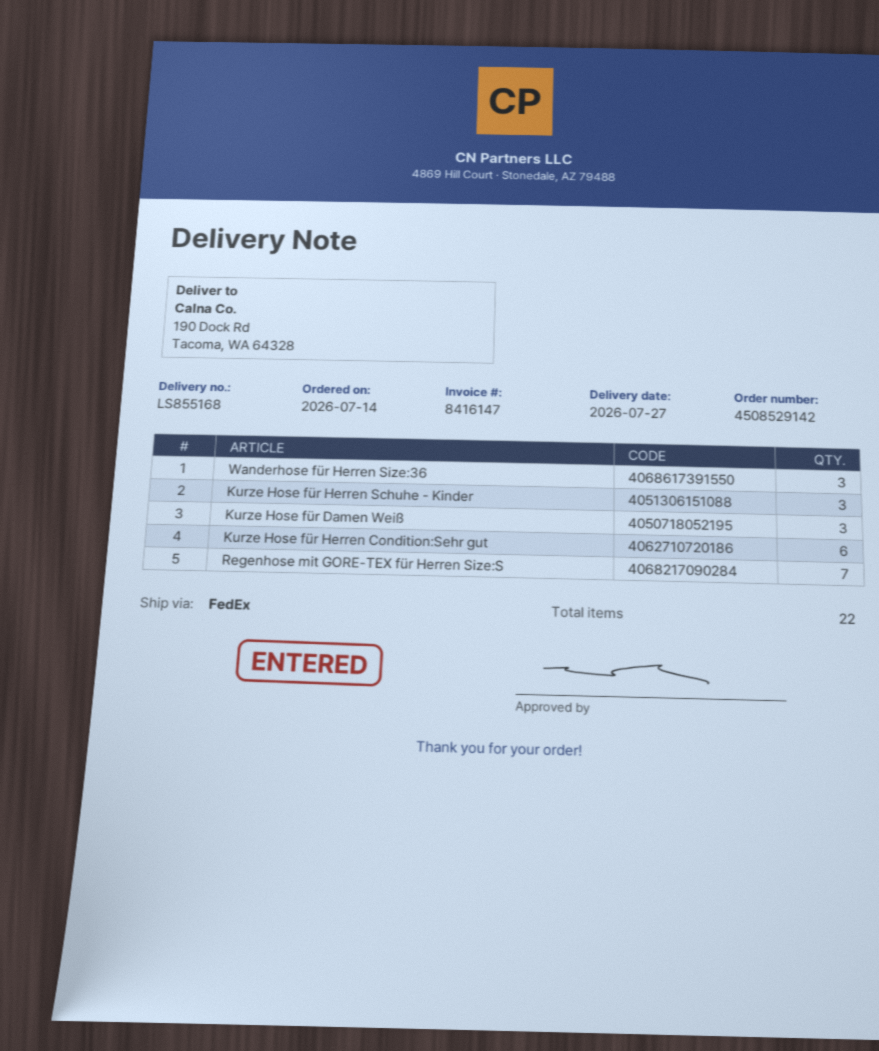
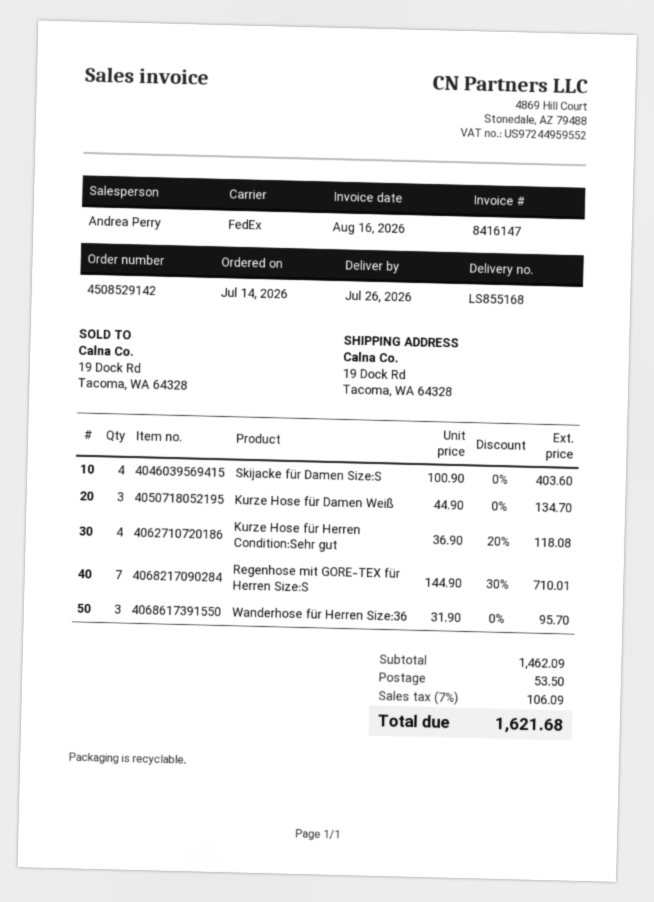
delivery date: 2026-07-27 -> 2026-07-26
ship to: 190 Dock Rd, Tacoma, WA 64328 -> 19 Dock Rd, Tacoma, WA 64328
Kurze Hose für Herren Schuhe - Kinder: 3 -> none
Kurze Hose für Herren Condition:Sehr gut: 6 -> 4
Skijacke für Damen Size:S: none -> 4

